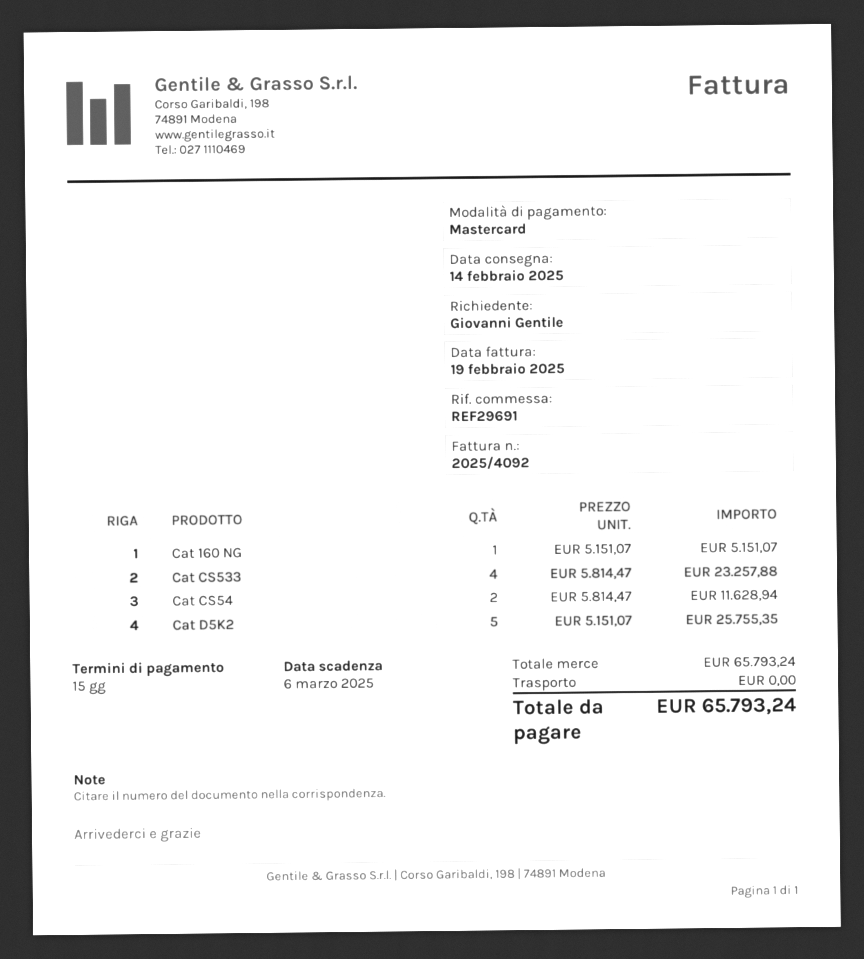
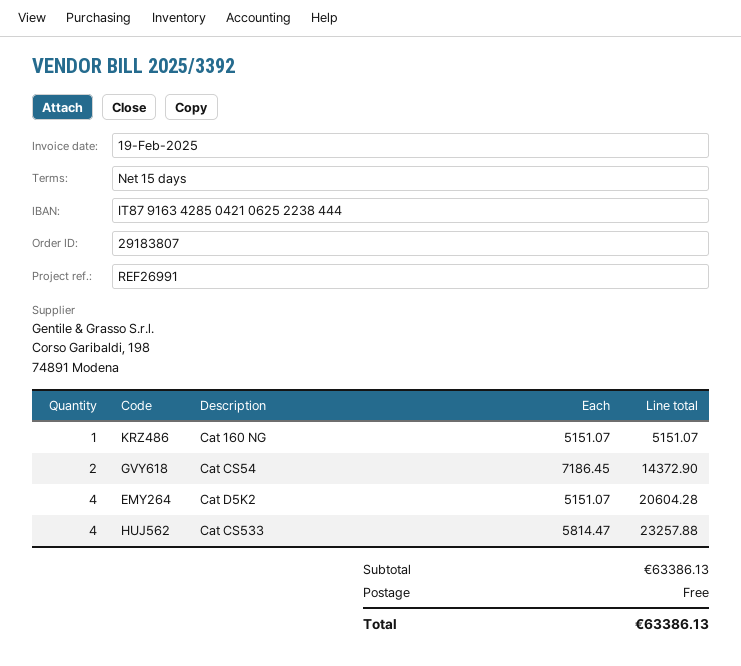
invoice number: 2025/4092 -> 2025/3392
reference: REF29691 -> REF26991
Cat CS54: 2 x 5814.47 = 11628.94 -> 2 x 7186.45 = 14372.90
Cat D5K2: 5 x 5151.07 = 25755.35 -> 4 x 5151.07 = 20604.28
subtotal: 65793.24 -> 63386.13
total: 65793.24 -> 63386.13

